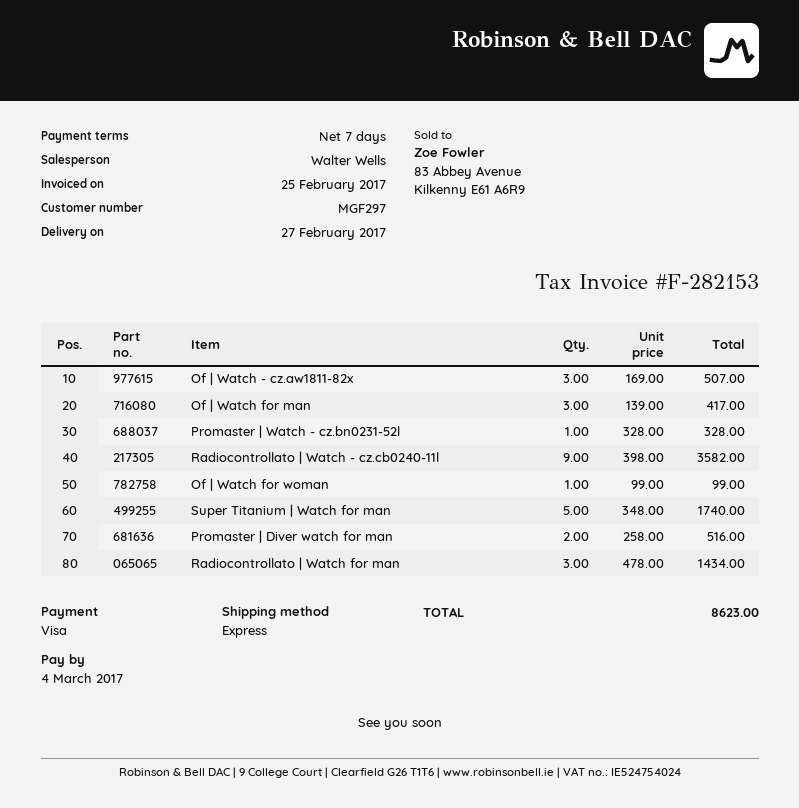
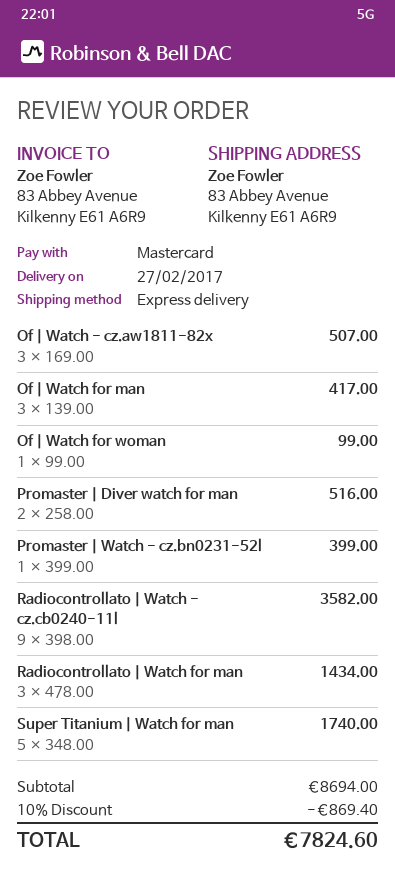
payment method: Visa -> Mastercard
Promaster | Watch - cz.bn0231-52l: 1 x 328.00 = 328.00 -> 1 x 399.00 = 399.00
discount: none -> 10% = 869.40
total: 8623.00 -> 7824.60

